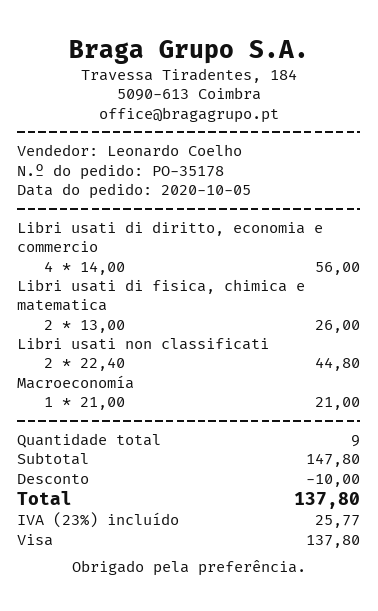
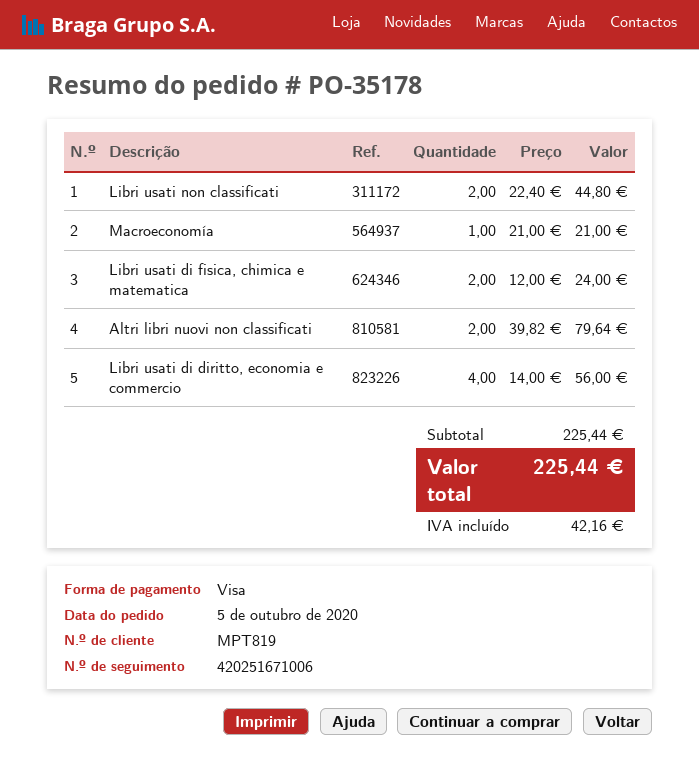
Libri usati di fisica, chimica e matematica: 2 x 13.00 = 26.00 -> 2 x 12.00 = 24.00
Altri libri nuovi non classificati: none -> 2 x 39.82 = 79.64
subtotal: 147.80 -> 225.44
discount: 10.00 -> none
tax: 25.77 -> 42.16
total: 137.80 -> 225.44

